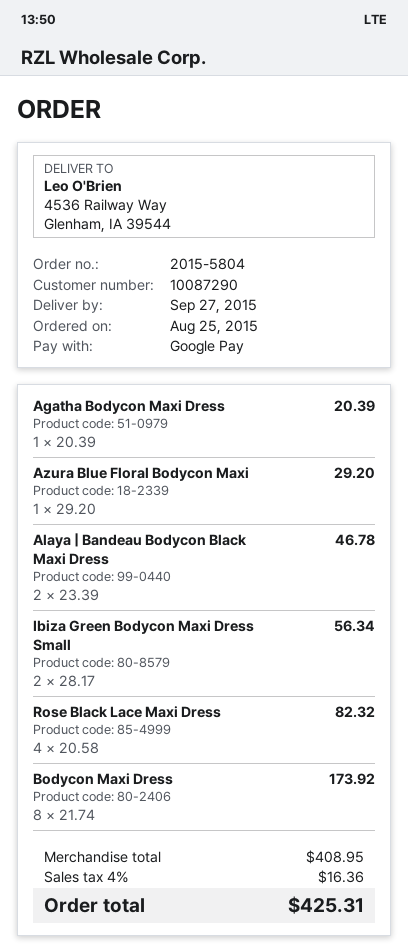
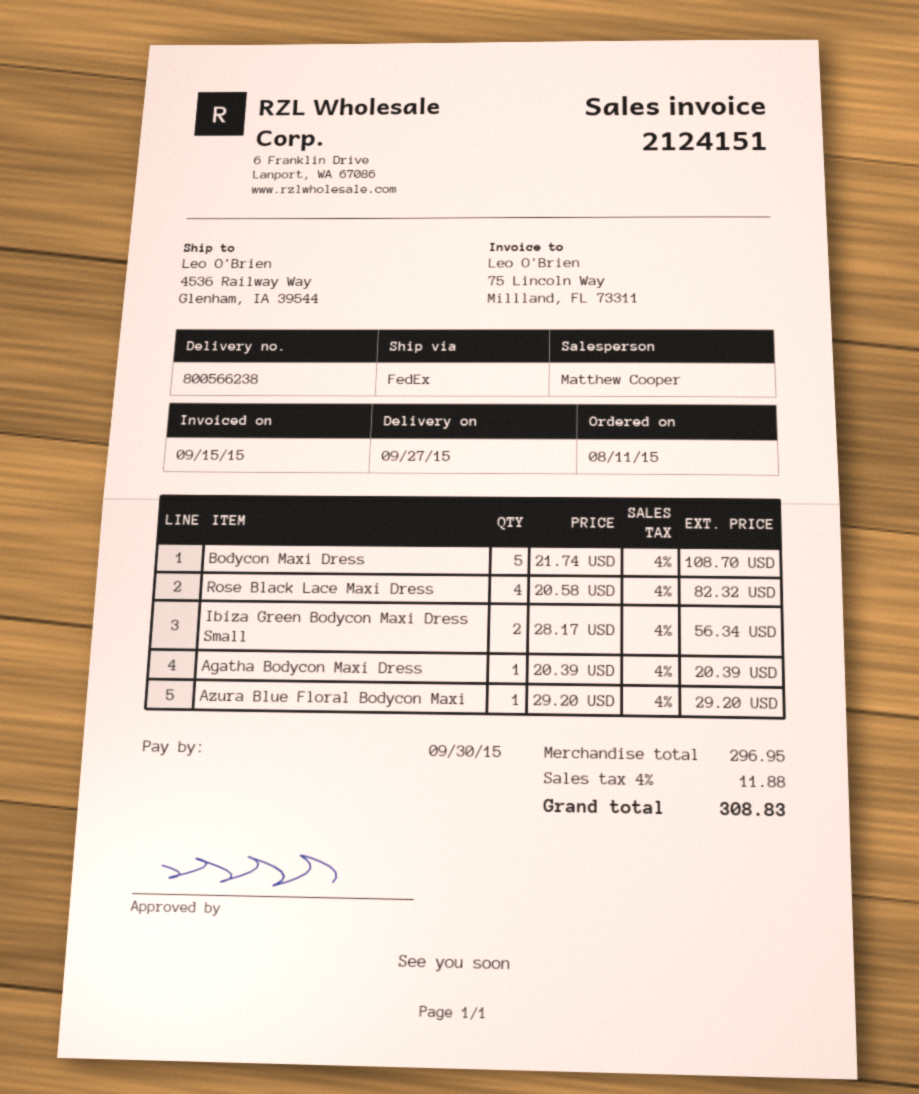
order date: 2015-08-25 -> 2015-08-11
Alaya | Bandeau Bodycon Black Maxi Dress: 2 x 23.39 = 46.78 -> none
Bodycon Maxi Dress: 8 x 21.74 = 173.92 -> 5 x 21.74 = 108.70
subtotal: 408.95 -> 296.95
tax: 4% = 16.36 -> 4% = 11.88
total: 425.31 -> 308.83

